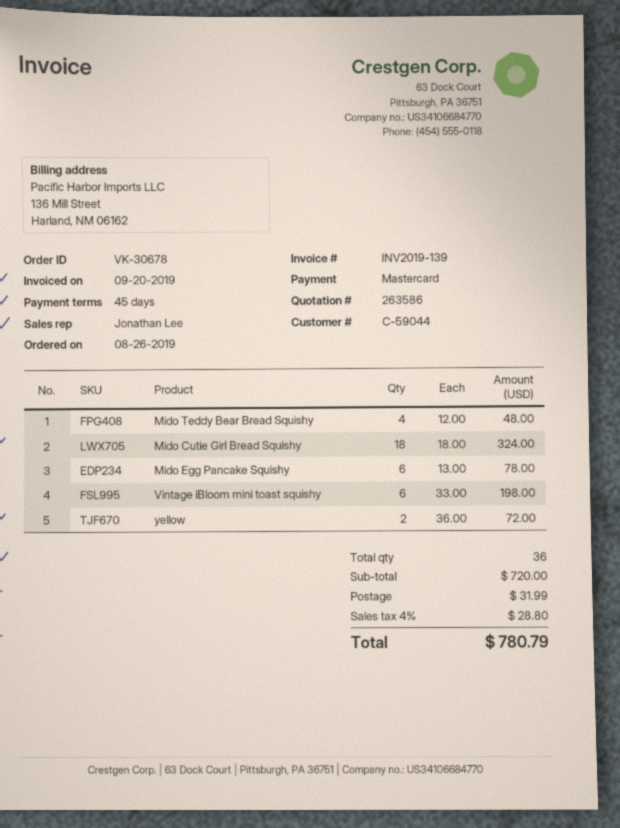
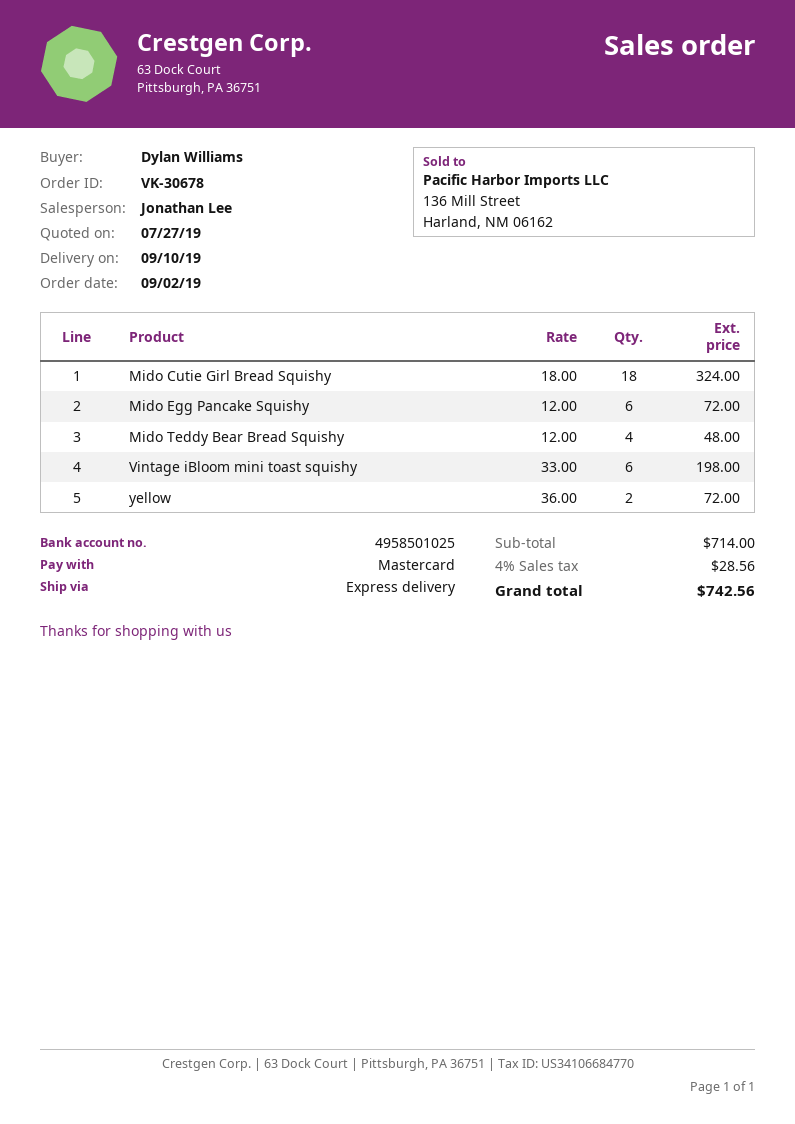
order date: 2019-08-26 -> 2019-09-02
Mido Egg Pancake Squishy: 6 x 13.00 = 78.00 -> 6 x 12.00 = 72.00
subtotal: 720.00 -> 714.00
shipping: 31.99 -> none
tax: 4% = 28.80 -> 4% = 28.56
total: 780.79 -> 742.56

